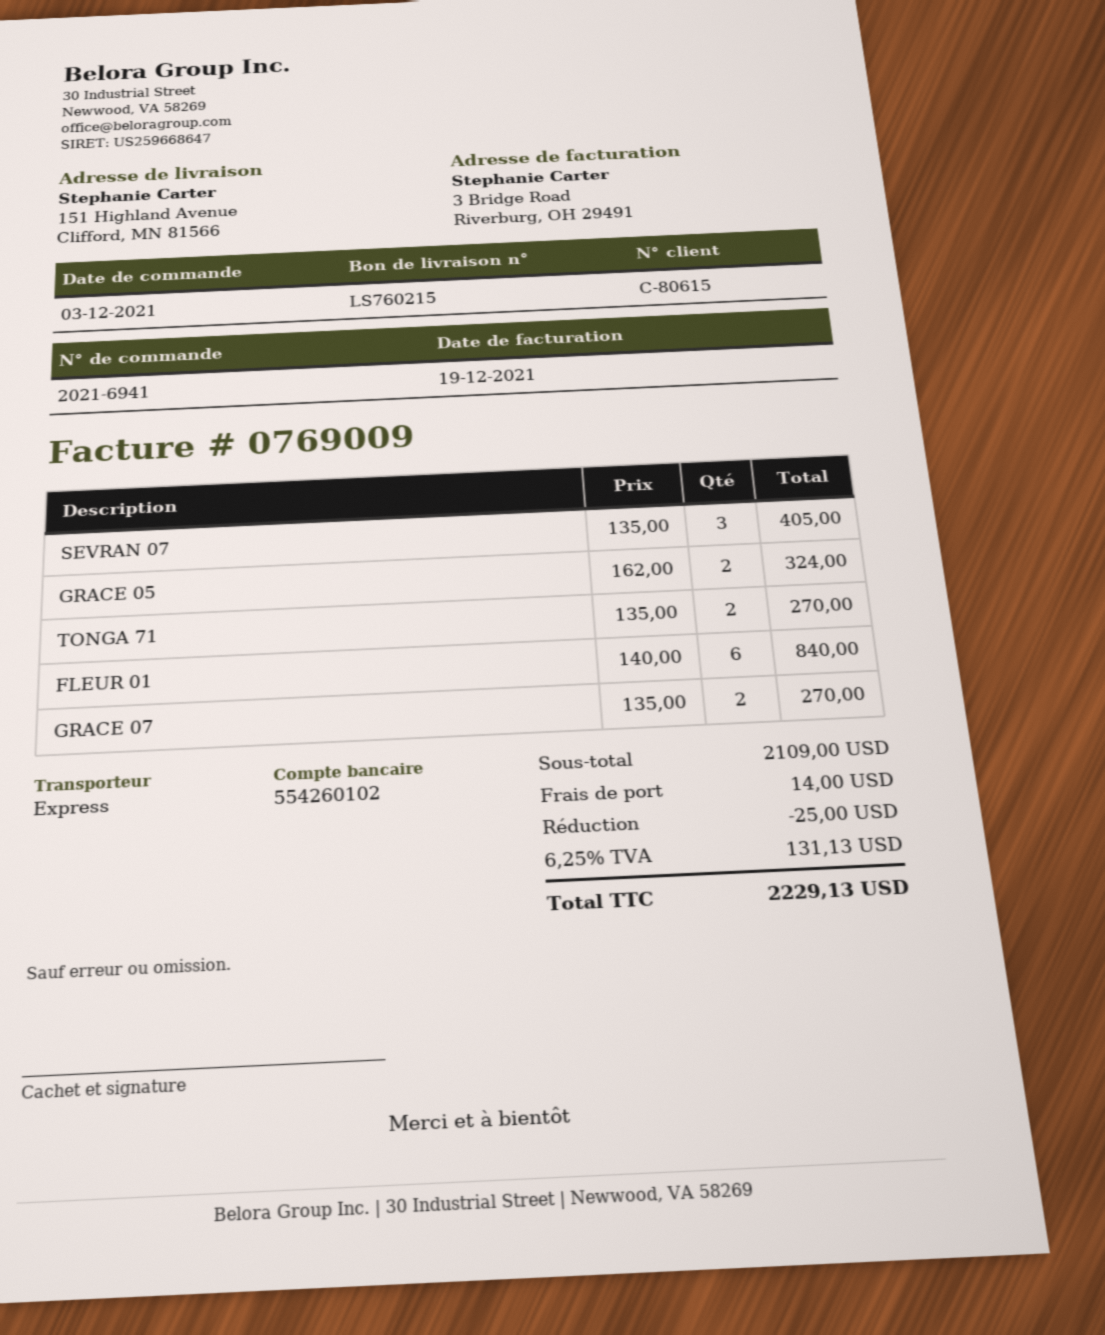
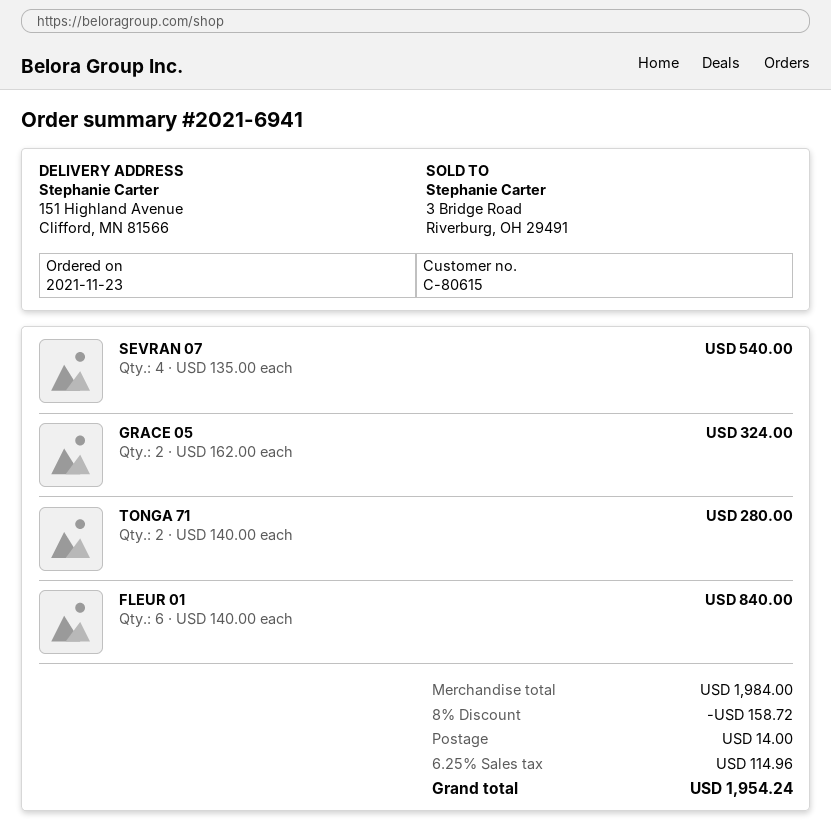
order date: 2021-12-03 -> 2021-11-23
SEVRAN 07: 3 x 135.00 = 405.00 -> 4 x 135.00 = 540.00
TONGA 71: 2 x 135.00 = 270.00 -> 2 x 140.00 = 280.00
GRACE 07: 2 x 135.00 = 270.00 -> none
subtotal: 2109.00 -> 1984.00
discount: 25.00 -> 158.72
tax: 6.25% = 131.13 -> 6.25% = 114.96
total: 2229.13 -> 1954.24

